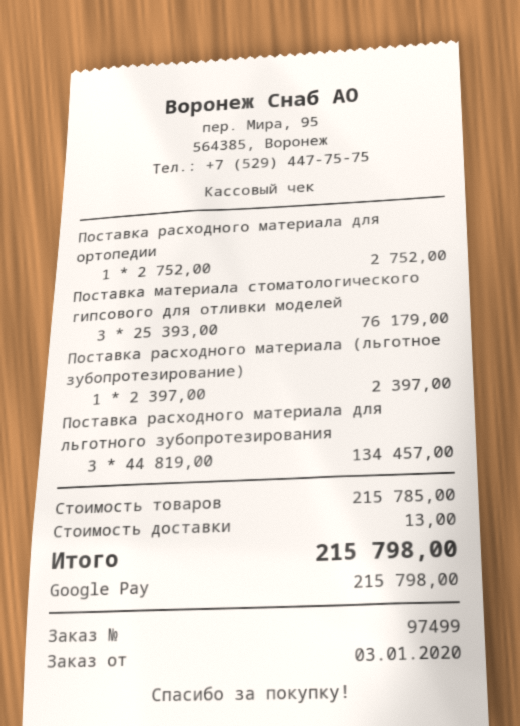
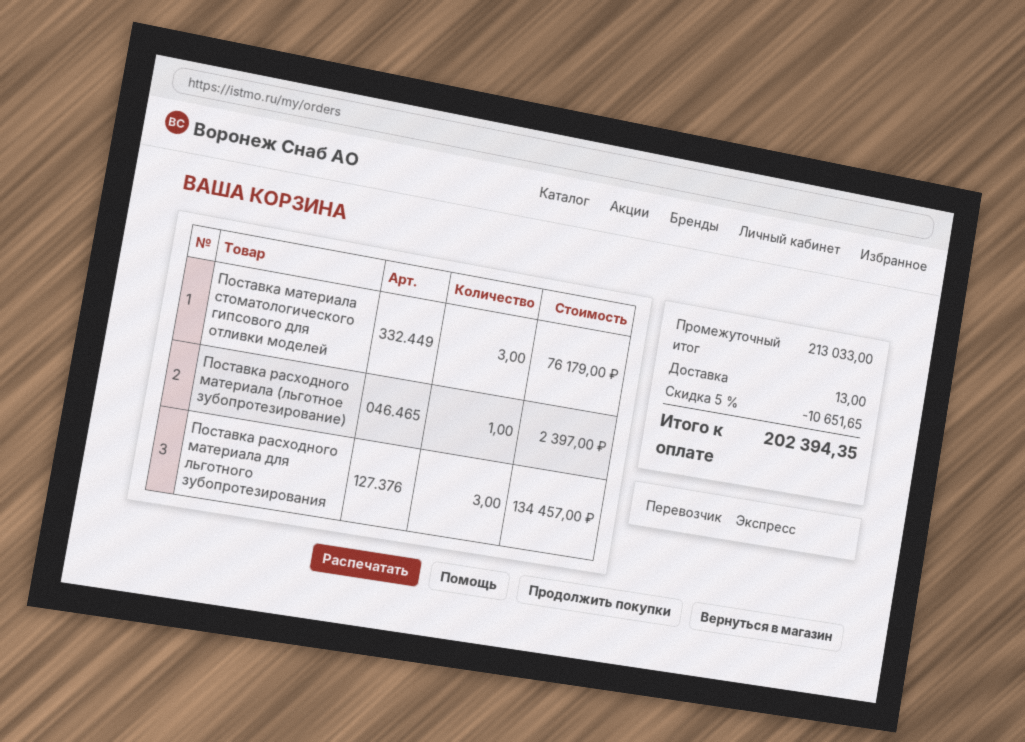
Поставка расходного материала для ортопедии: 1 for 2752.00 -> none
subtotal: 215785.00 -> 213033.00
discount: none -> 5% = 10651.65
total: 215798.00 -> 202394.35

